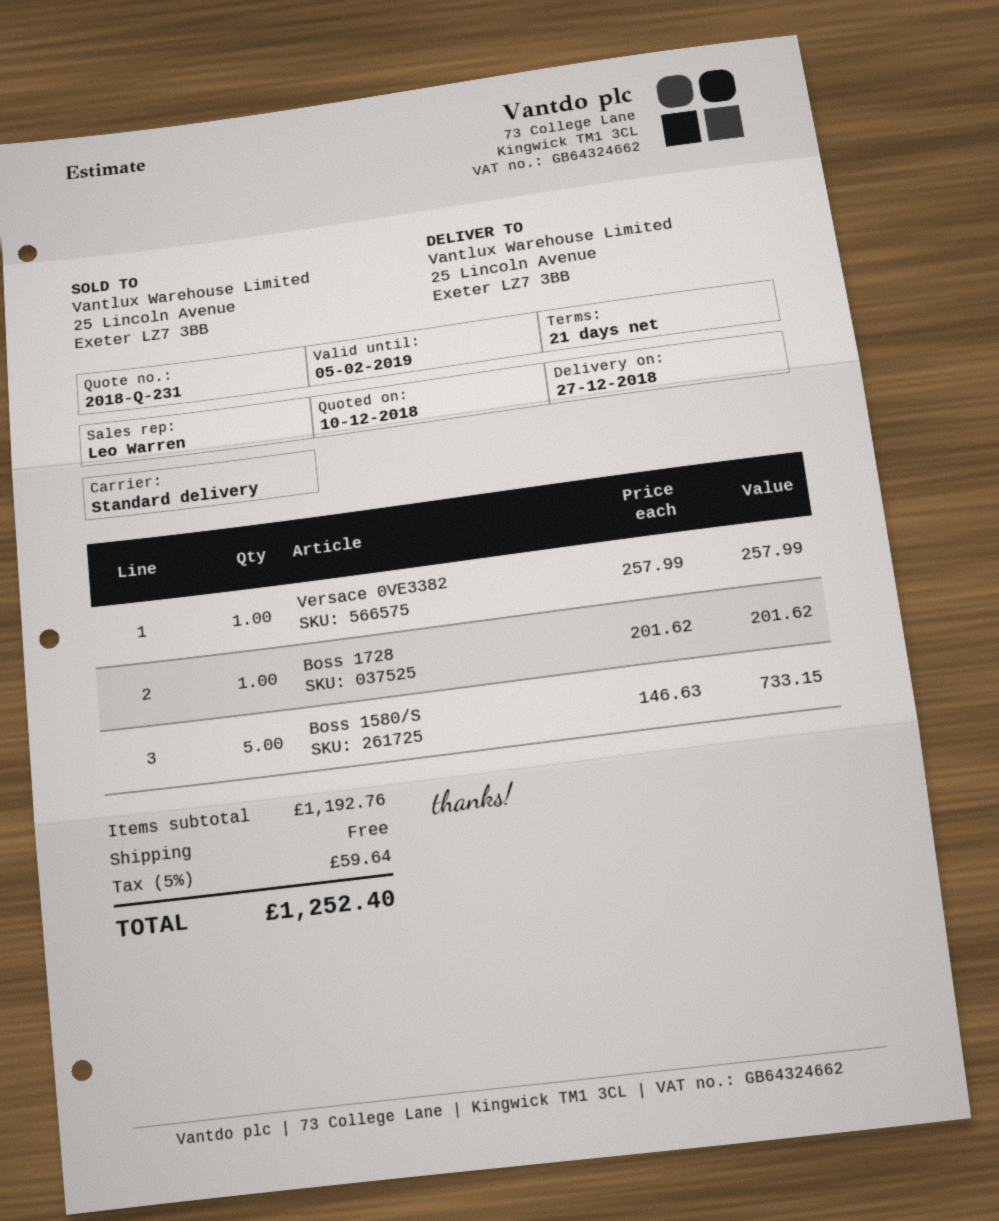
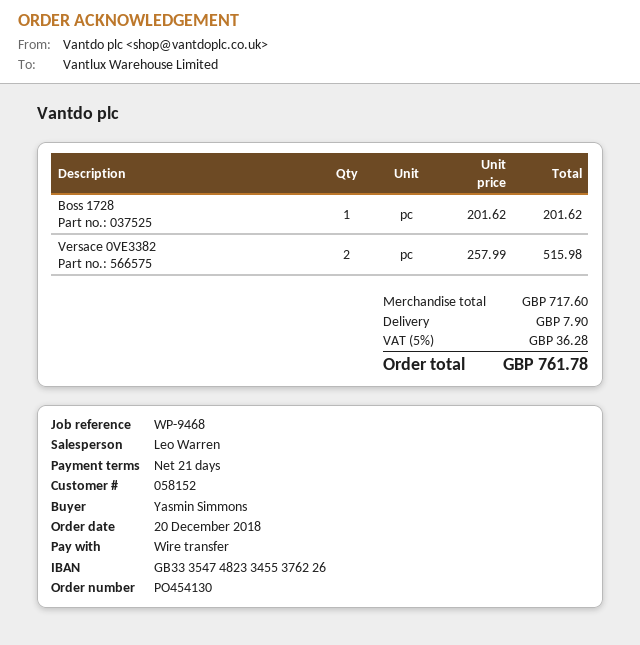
Versace 0VE3382: 1 x 257.99 = 257.99 -> 2 x 257.99 = 515.98
Boss 1580/S: 5 x 146.63 = 733.15 -> none
subtotal: 1192.76 -> 717.60
shipping: 0.00 -> 7.90
tax: 5% = 59.64 -> 5% = 36.28
total: 1252.40 -> 761.78

